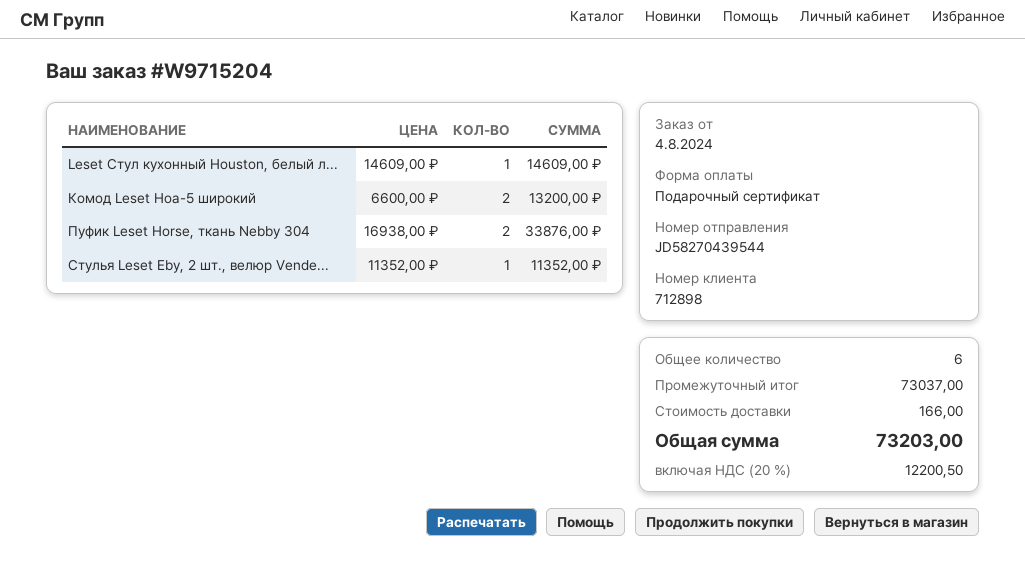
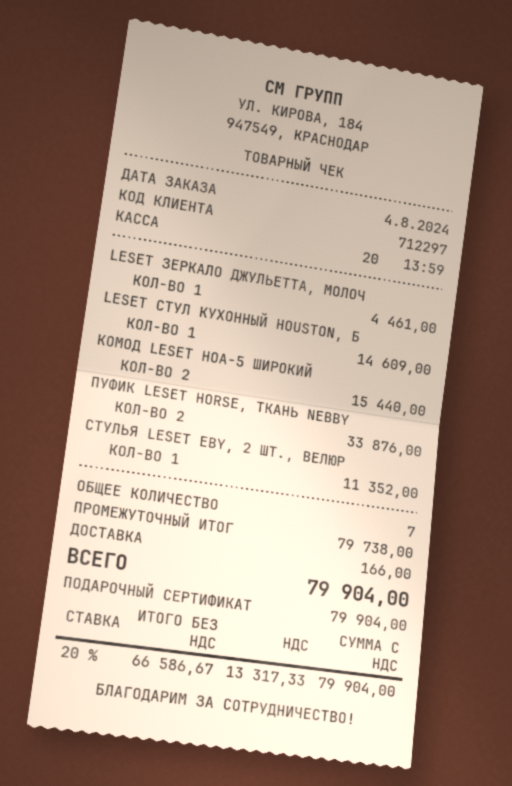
customer number: 712898 -> 712297
Комод Leset Ноа-5 широкий: 2 for 13200.00 -> 2 for 15440.00
LESET ЗЕРКАЛО ДЖУЛЬЕТТА, МОЛОЧ: none -> 1 for 4461.00
total quantity: 6 -> 7
subtotal: 73037.00 -> 79738.00
tax: 20% = 12200.50 -> 20% = 13317.33
total: 73203.00 -> 79904.00

